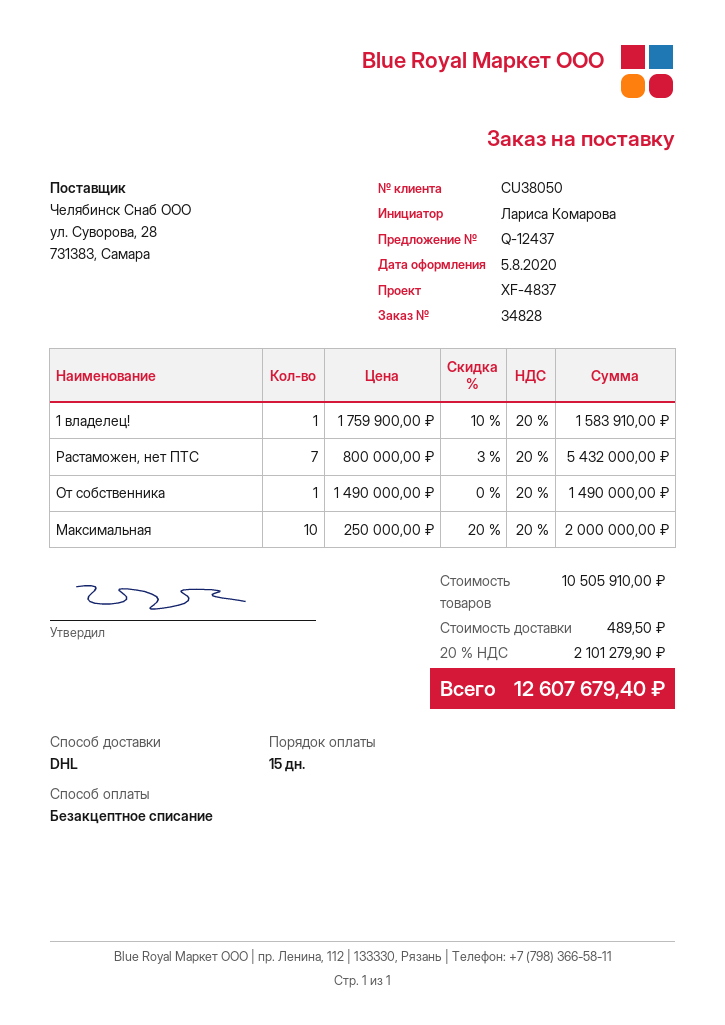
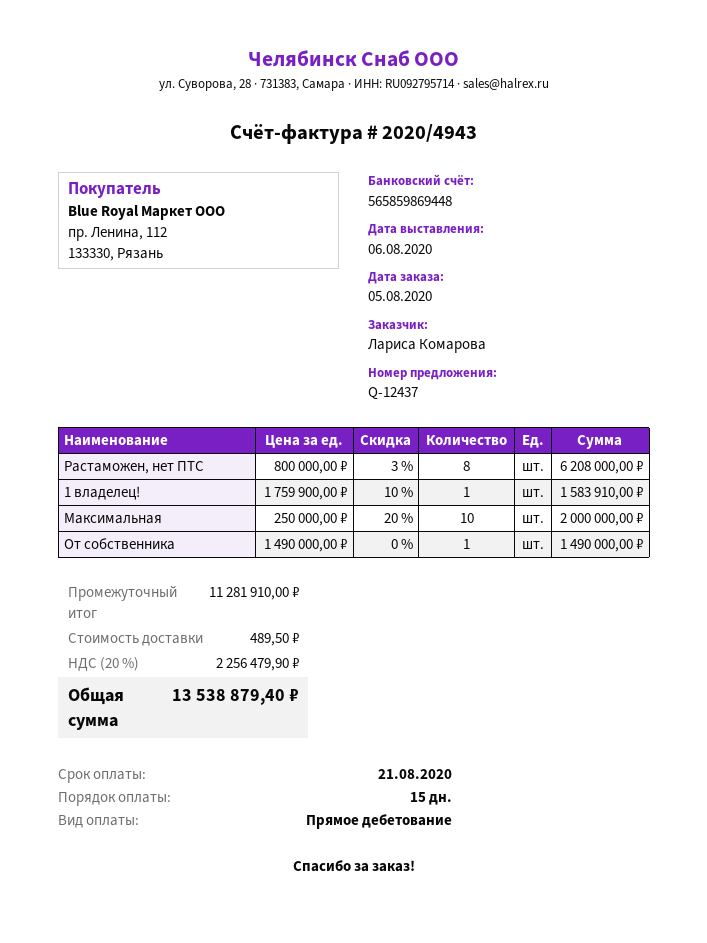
Растаможен, нет ПТС: 7 x 800000.00 - 3% = 5432000.00 -> 8 x 800000.00 - 3% = 6208000.00
subtotal: 10505910.00 -> 11281910.00
tax: 20% = 2101279.90 -> 20% = 2256479.90
total: 12607679.40 -> 13538879.40

